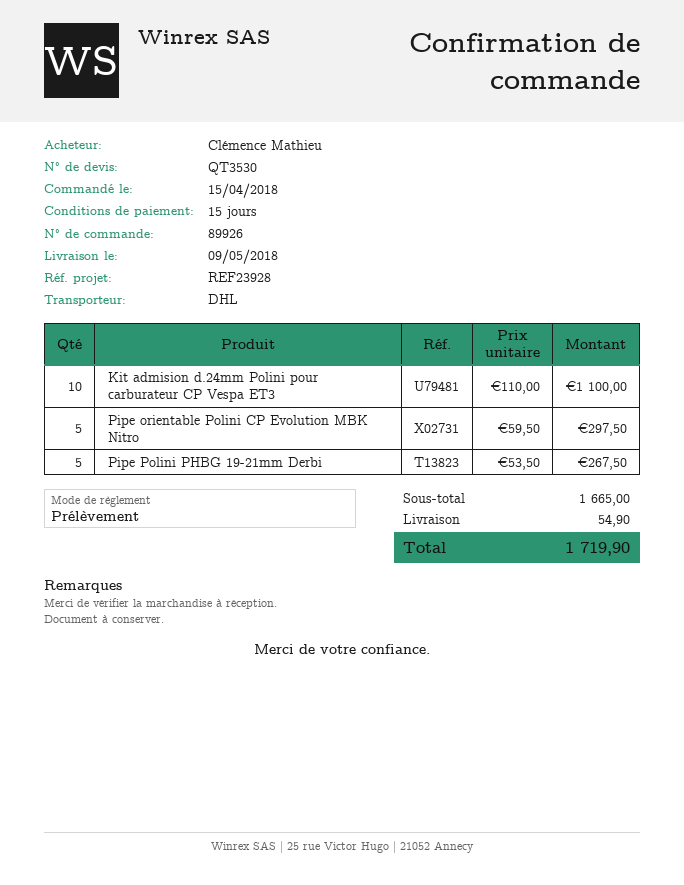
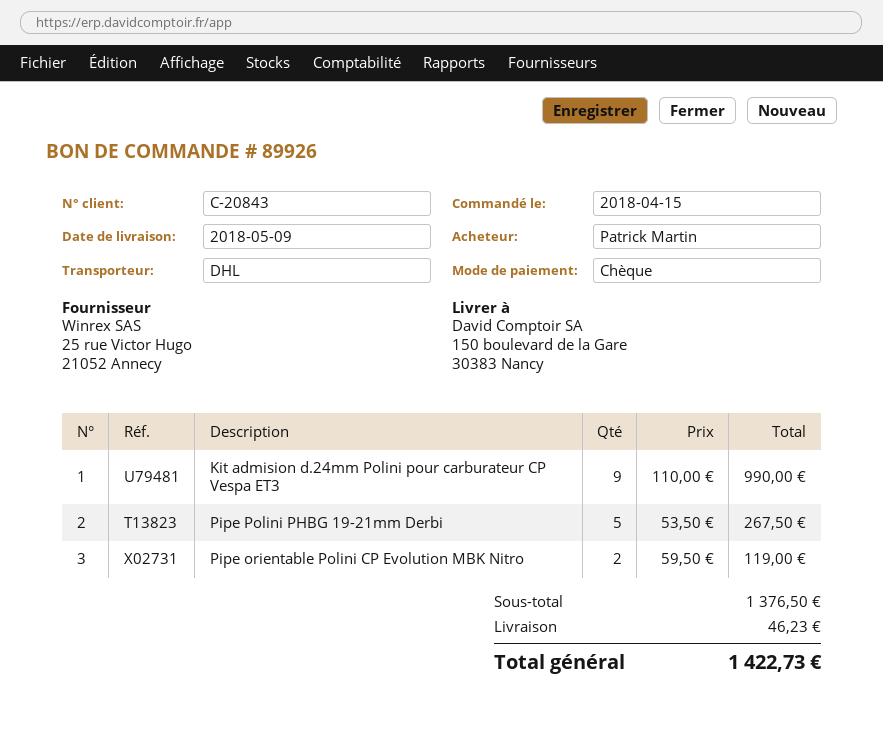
ordered by: Clémence Mathieu -> Patrick Martin
payment method: direct debit -> cheque
Kit admision d.24mm Polini pour carburateur CP Vespa ET3: 10 x 110.00 = 1100.00 -> 9 x 110.00 = 990.00
Pipe orientable Polini CP Evolution MBK Nitro: 5 x 59.50 = 297.50 -> 2 x 59.50 = 119.00
subtotal: 1665.00 -> 1376.50
shipping: 54.90 -> 46.23
total: 1719.90 -> 1422.73

